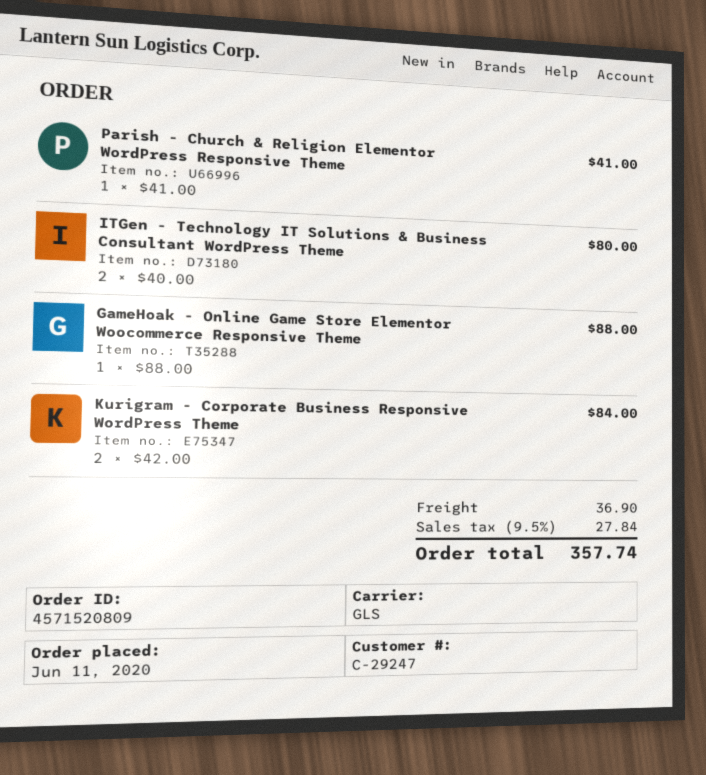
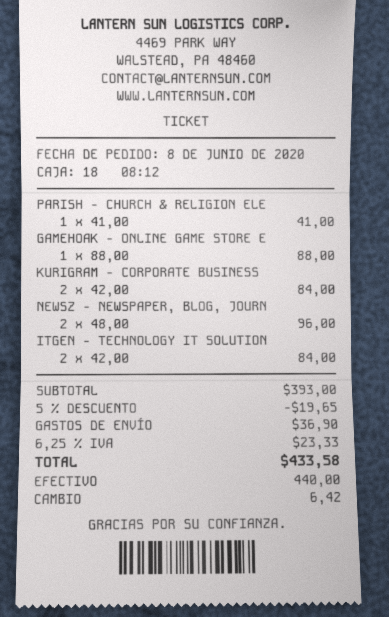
order date: 2020-06-11 -> 2020-06-08
ITGen - Technology IT Solutions & Business Consultant WordPress Theme: 2 x 40.00 = 80.00 -> 2 x 42.00 = 84.00
NEWSZ - NEWSPAPER, BLOG, JOURN: none -> 2 x 48.00 = 96.00
discount: none -> 5% = 19.65
tax: 9.5% = 27.84 -> 6.25% = 23.33
total: 357.74 -> 433.58

